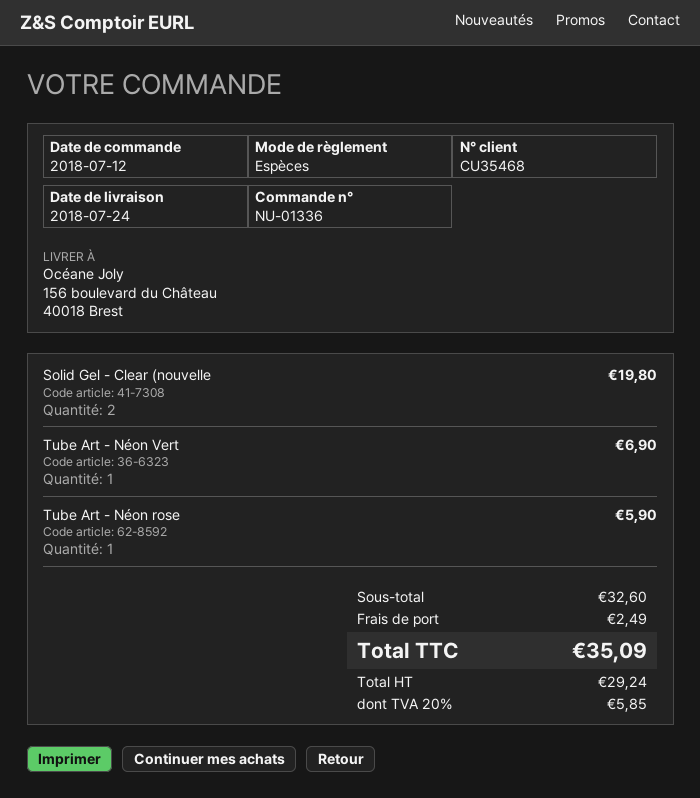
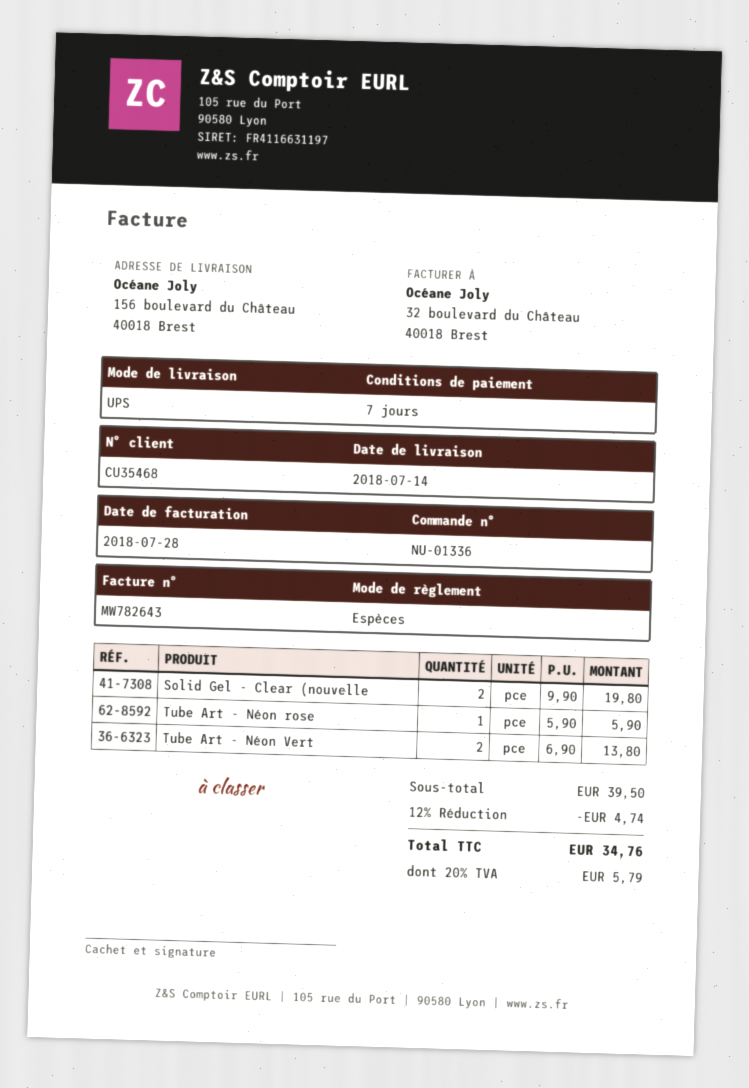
delivery date: 2018-07-24 -> 2018-07-14
Tube Art - Néon Vert: 1 for 6.90 -> 2 for 13.80
subtotal: 32.60 -> 39.50
discount: none -> 12% = 4.74
shipping: 2.49 -> none
tax: 20% = 5.85 -> 20% = 5.79
total: 35.09 -> 34.76

